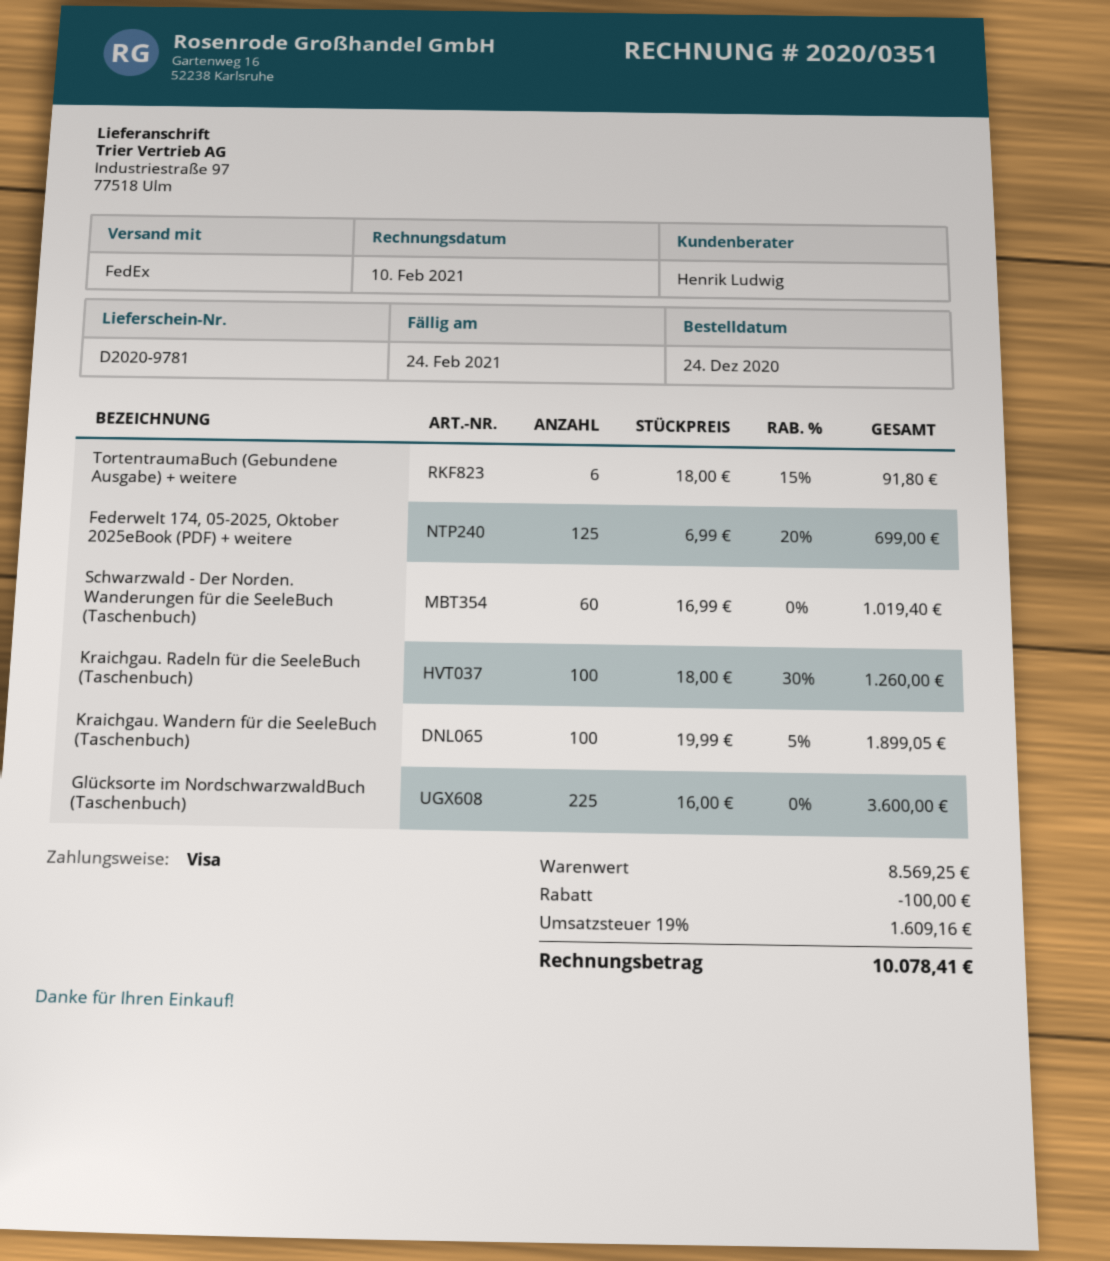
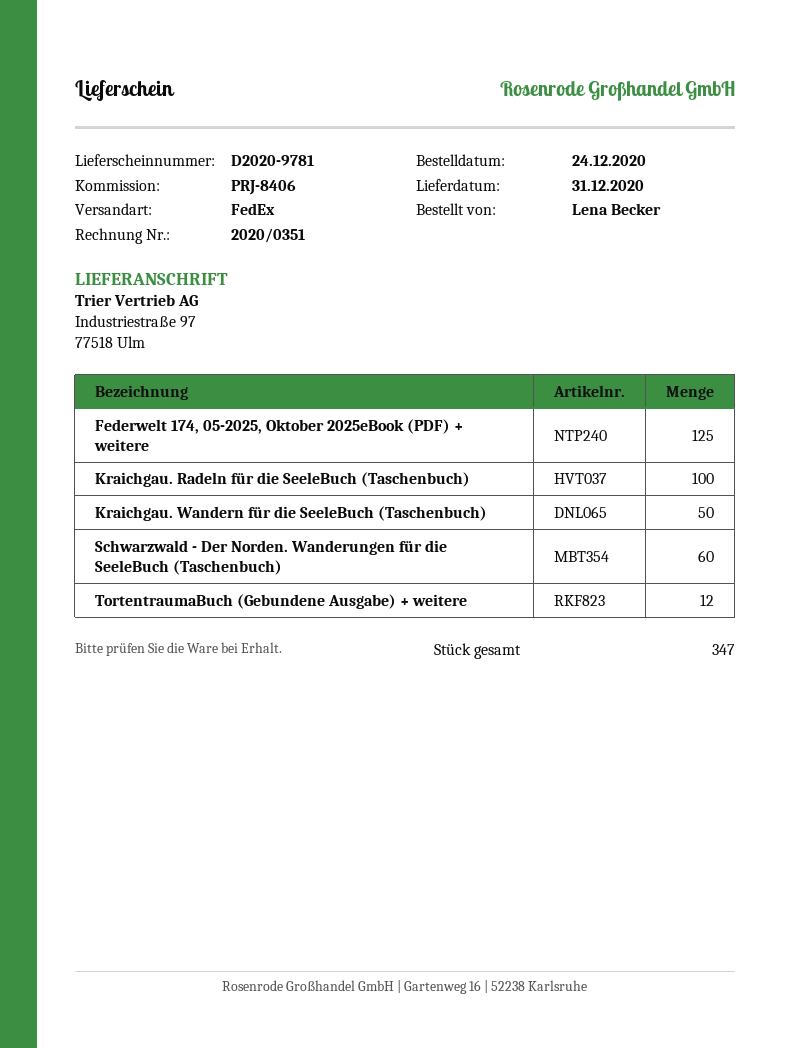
TortentraumaBuch (Gebundene Ausgabe) + weitere: 6 -> 12
Kraichgau. Wandern für die SeeleBuch (Taschenbuch): 100 -> 50
Glücksorte im NordschwarzwaldBuch (Taschenbuch): 225 -> none

